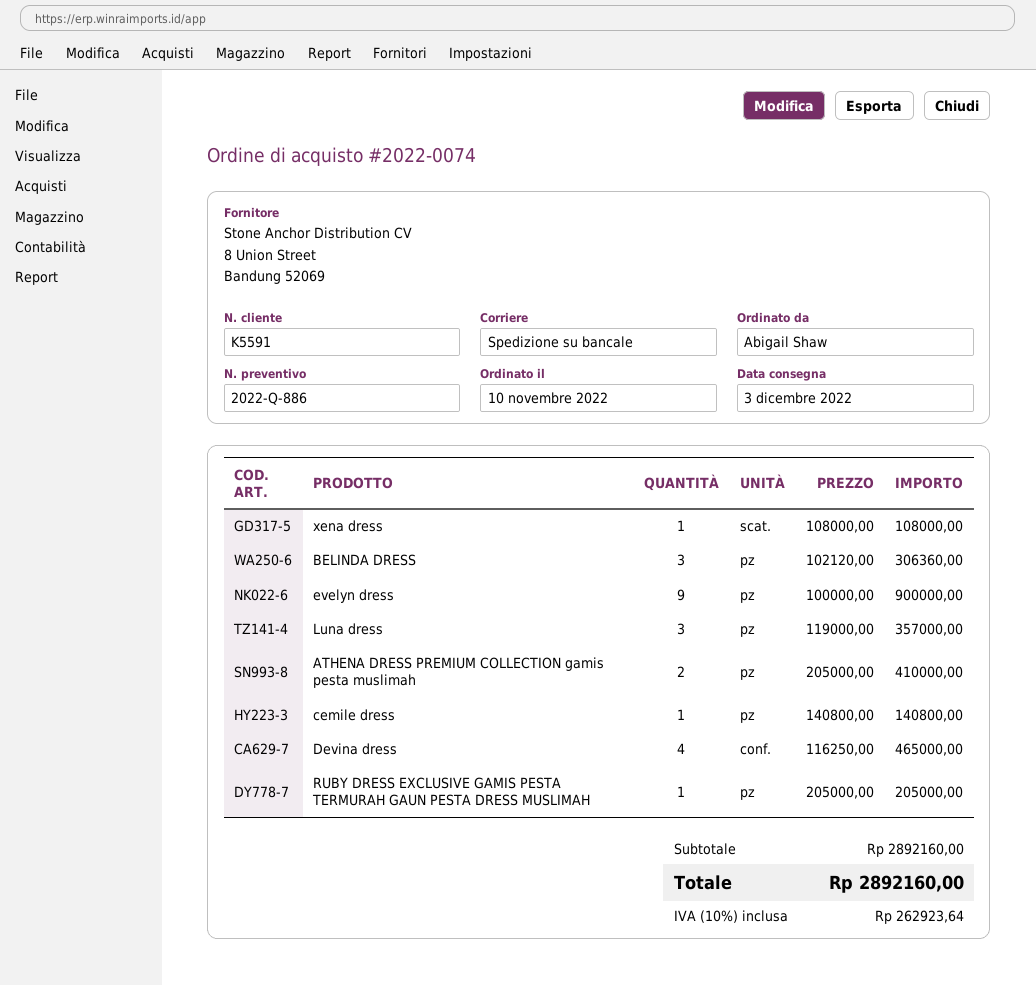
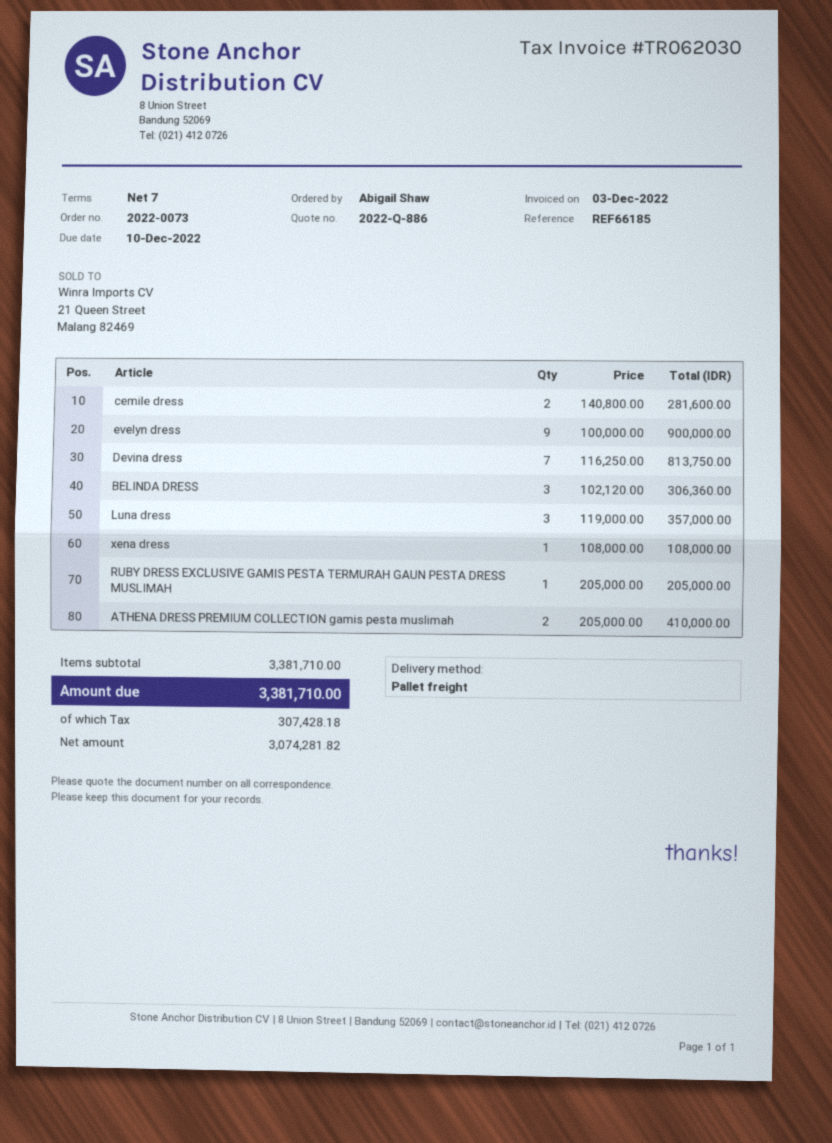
order number: 2022-0074 -> 2022-0073
cemile dress: 1 x 140800.00 = 140800.00 -> 2 x 140800.00 = 281600.00
Devina dress: 4 x 116250.00 = 465000.00 -> 7 x 116250.00 = 813750.00
subtotal: 2892160.00 -> 3381710.00
tax: 262923.64 -> 307428.18
total: 2892160.00 -> 3381710.00

